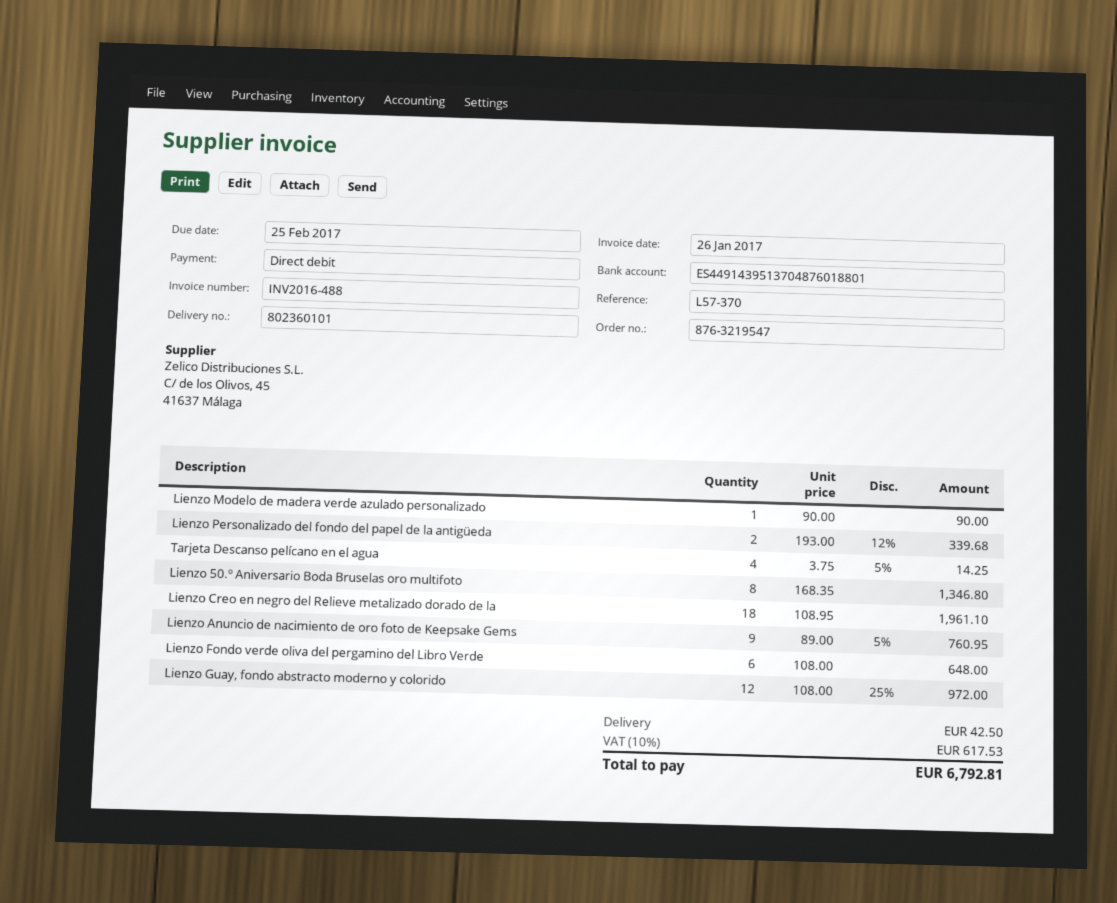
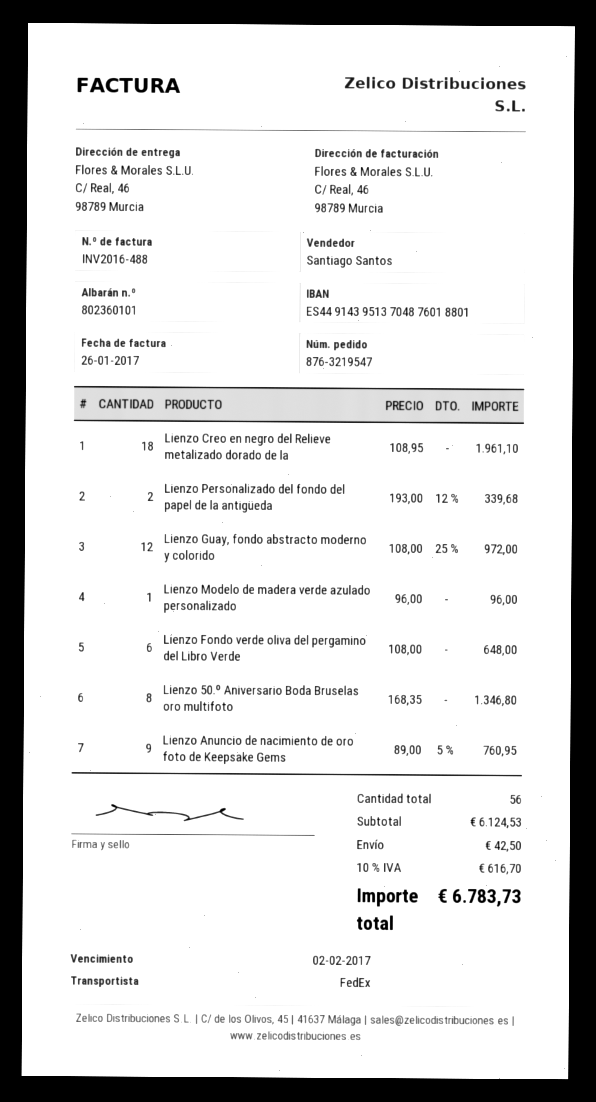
due date: 2017-02-25 -> 2017-02-02
Lienzo Modelo de madera verde azulado personalizado: 1 x 90.00 = 90.00 -> 1 x 96.00 = 96.00
Tarjeta Descanso pelícano en el agua: 4 x 3.75 - 5% = 14.25 -> none
tax: 10% = 617.53 -> 10% = 616.70
total: 6792.81 -> 6783.73

